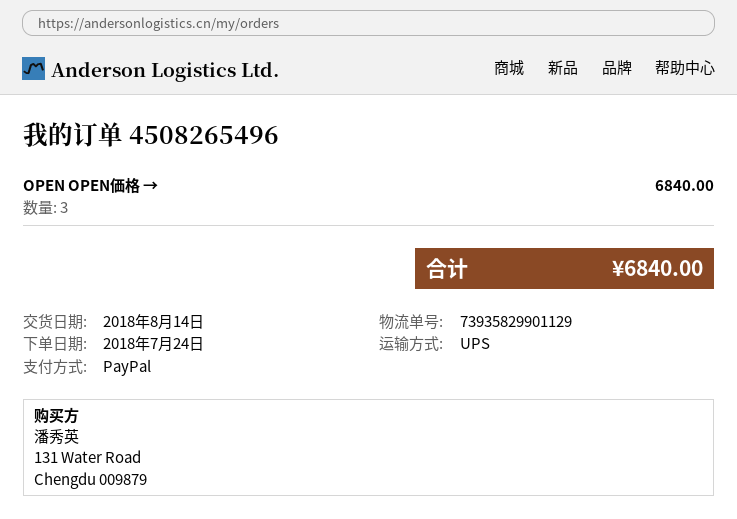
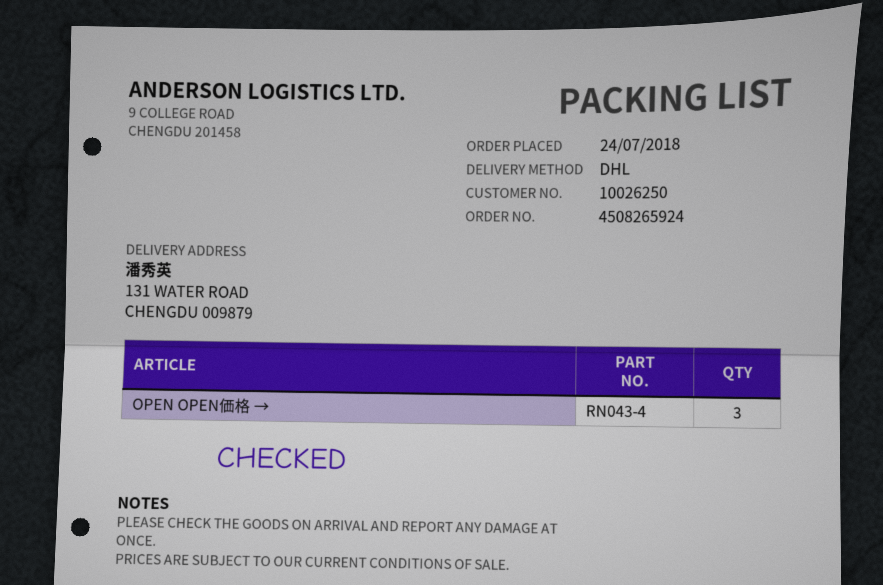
order number: 4508265496 -> 4508265924
shipping method: UPS -> DHL

